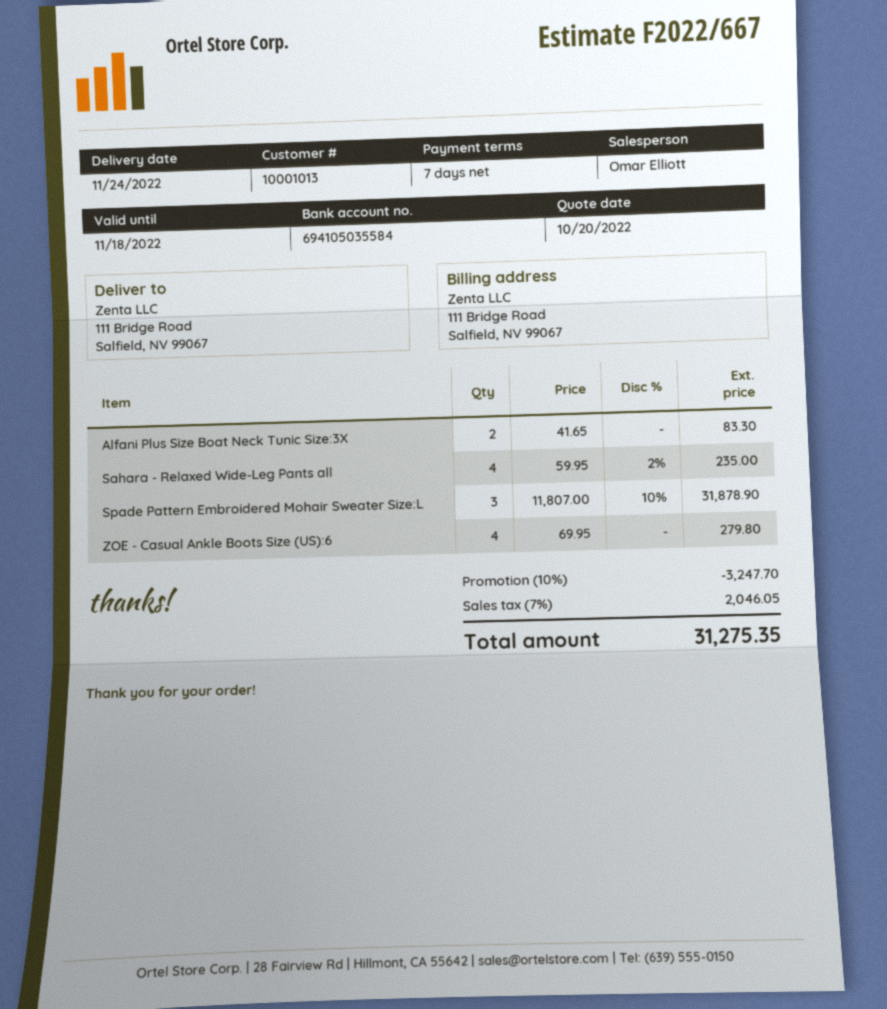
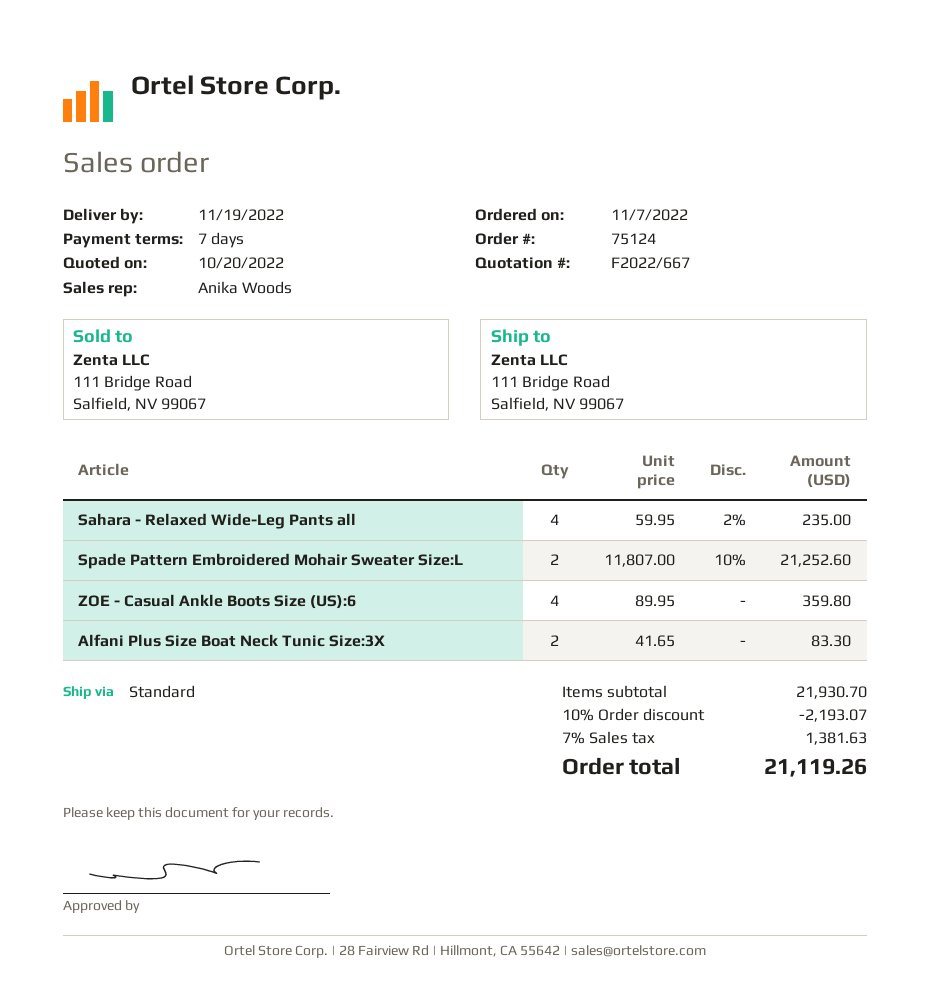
delivery date: 2022-11-24 -> 2022-11-19
sales rep: Omar Elliott -> Anika Woods
Spade Pattern Embroidered Mohair Sweater Size:L: 3 x 11807.00 - 10% = 31878.90 -> 2 x 11807.00 - 10% = 21252.60
ZOE - Casual Ankle Boots Size (US):6: 4 x 69.95 = 279.80 -> 4 x 89.95 = 359.80
discount: 10% = 3247.70 -> 10% = 2193.07
tax: 7% = 2046.05 -> 7% = 1381.63
total: 31275.35 -> 21119.26

